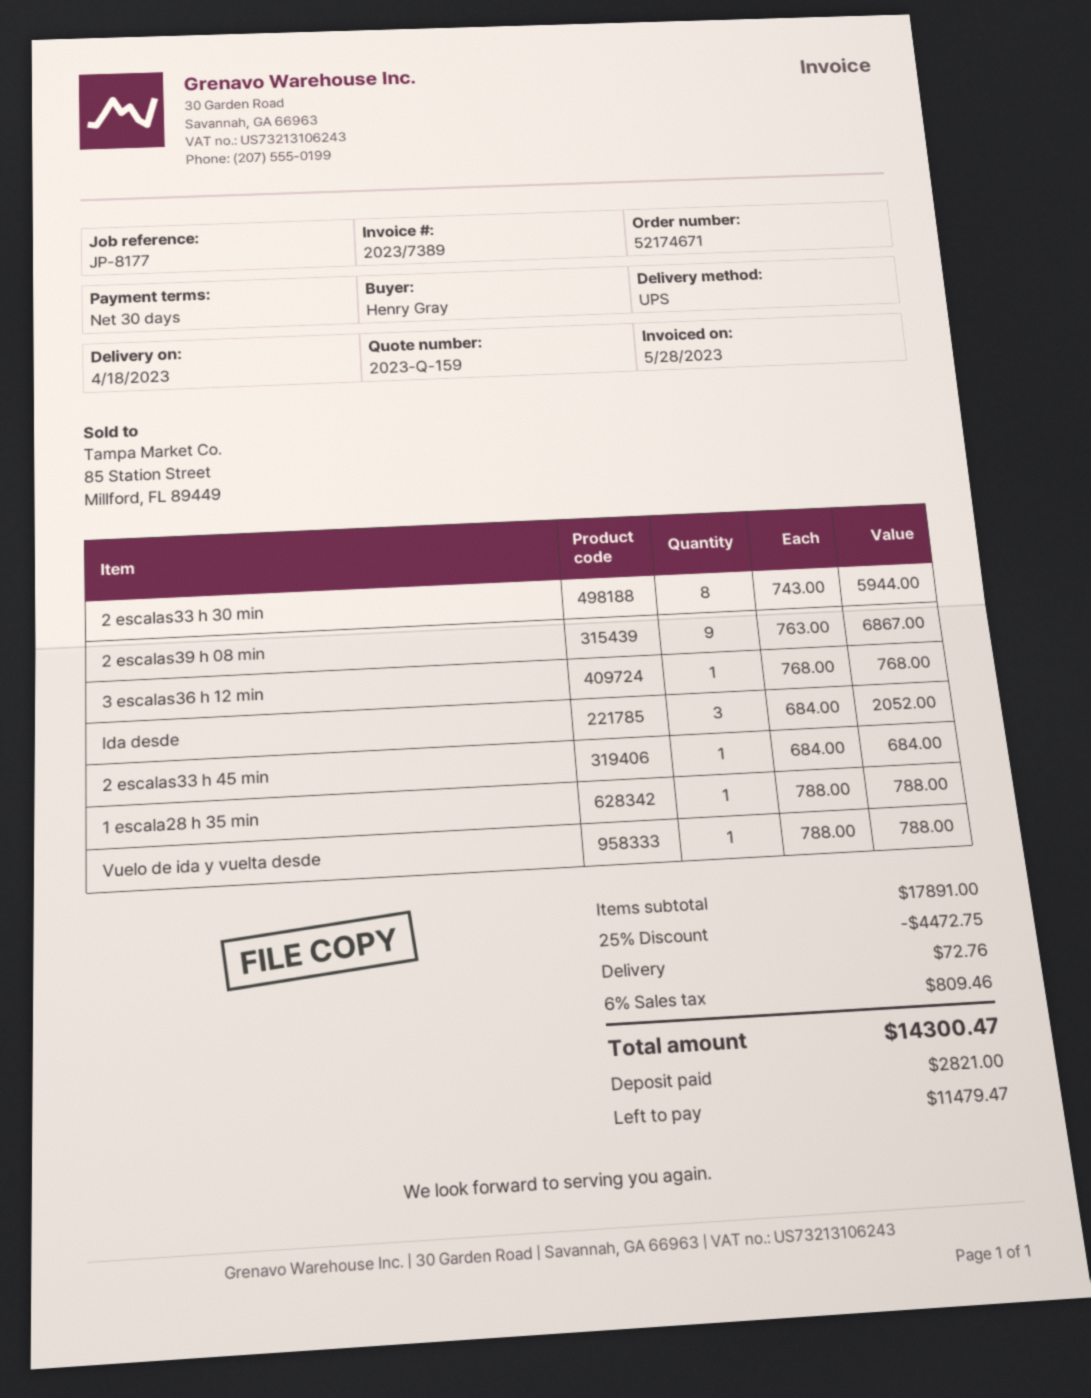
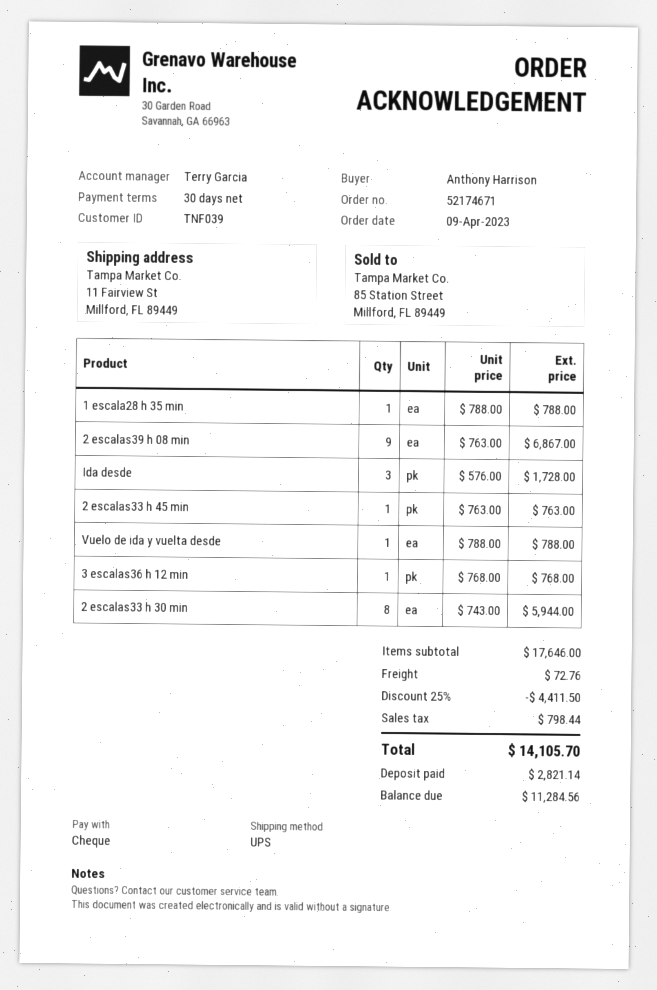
ordered by: Henry Gray -> Anthony Harrison
Ida desde: 3 x 684.00 = 2052.00 -> 3 x 576.00 = 1728.00
2 escalas33 h 45 min: 1 x 684.00 = 684.00 -> 1 x 763.00 = 763.00
subtotal: 17891.00 -> 17646.00
discount: 25% = 4472.75 -> 25% = 4411.50
tax: 809.46 -> 798.44
total: 14300.47 -> 14105.70
deposit: 2821.00 -> 2821.14
balance: 11479.47 -> 11284.56

